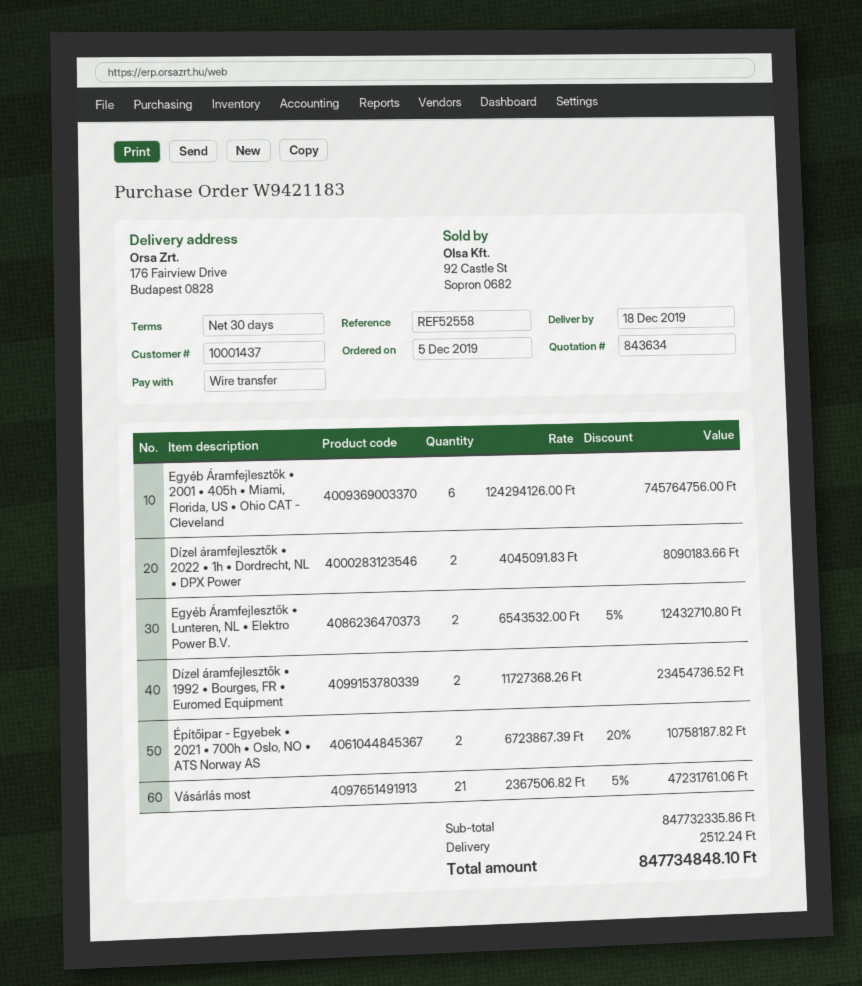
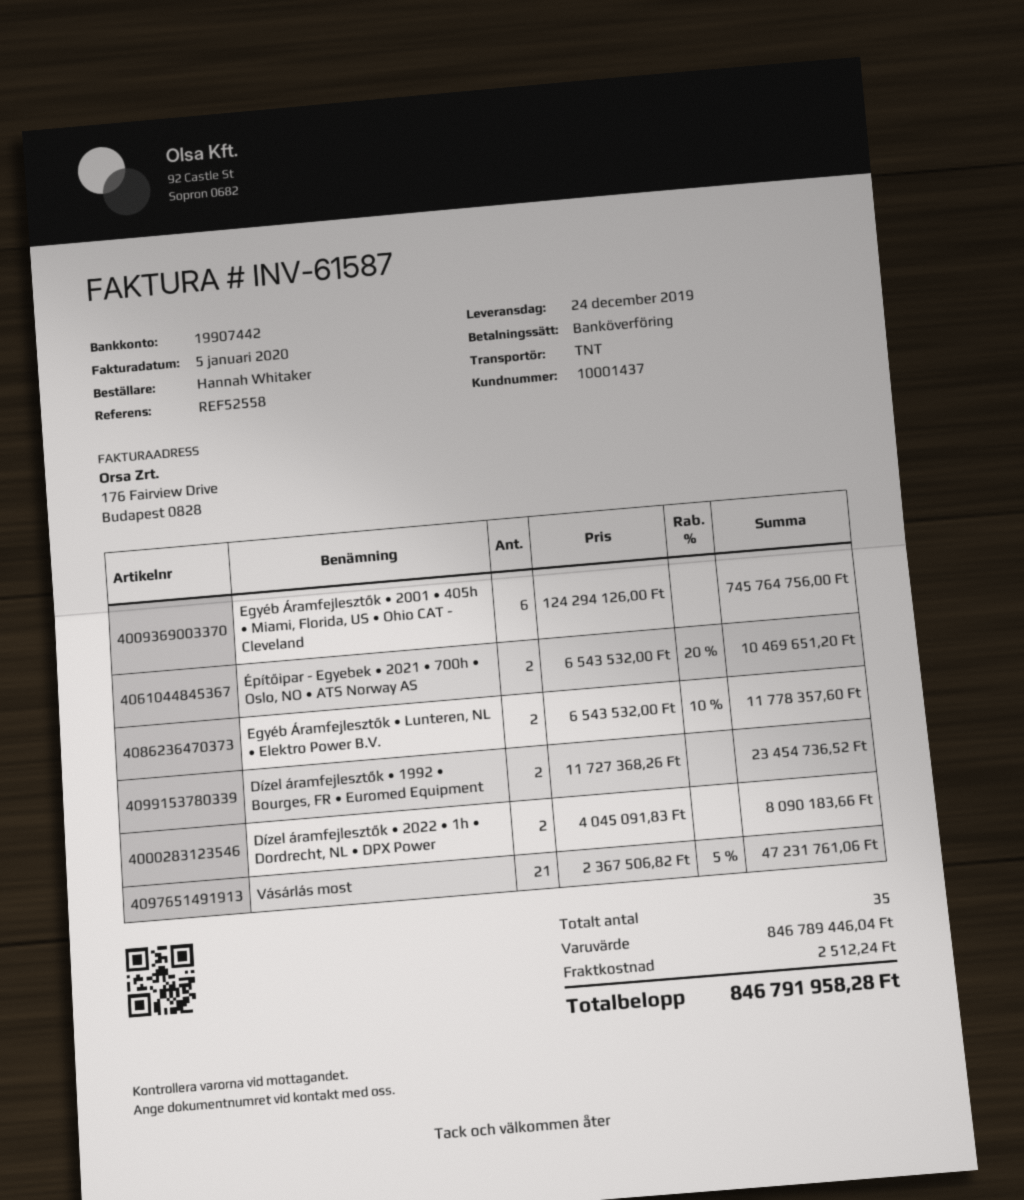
delivery date: 2019-12-18 -> 2019-12-24
Egyéb Áramfejlesztők • Lunteren, NL • Elektro Power B.V.: 2 x 6543532.00 - 5% = 12432710.80 -> 2 x 6543532.00 - 10% = 11778357.60
Építőipar - Egyebek • 2021 • 700h • Oslo, NO • ATS Norway AS: 2 x 6723867.39 - 20% = 10758187.82 -> 2 x 6543532.00 - 20% = 10469651.20
subtotal: 847732335.86 -> 846789446.04
total: 847734848.10 -> 846791958.28

